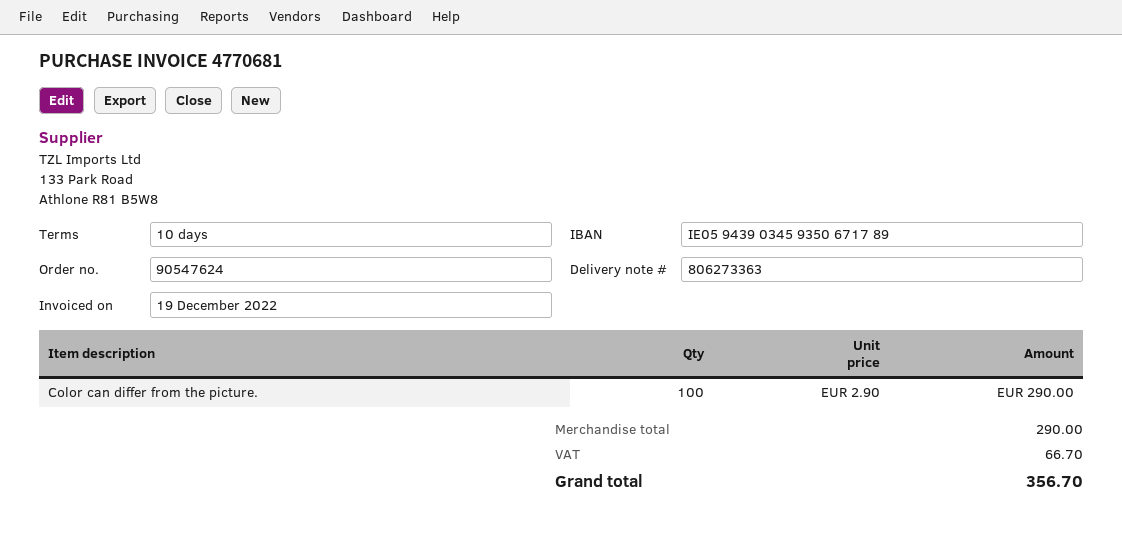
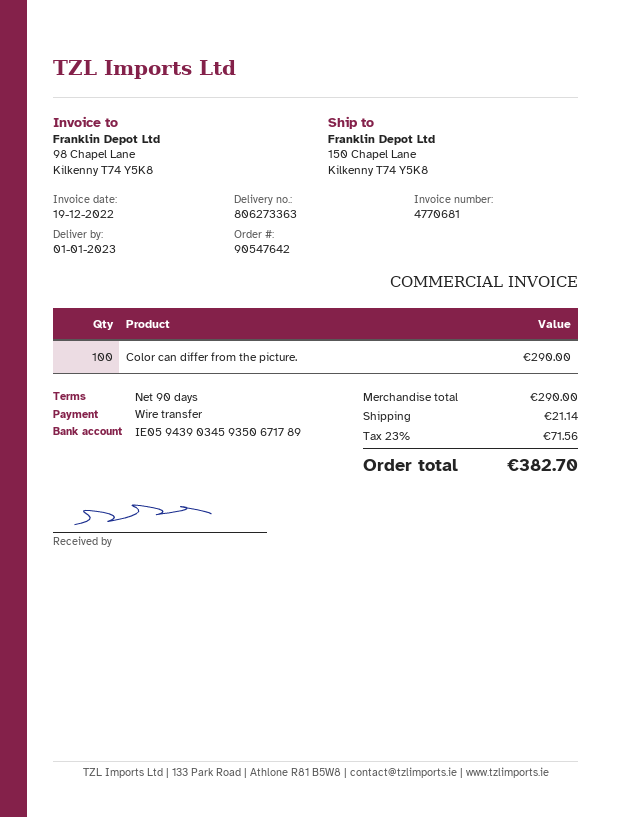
order number: 90547624 -> 90547642
payment terms: 10 days -> 90 days
shipping: none -> 21.14
tax: 66.70 -> 71.56
total: 356.70 -> 382.70

